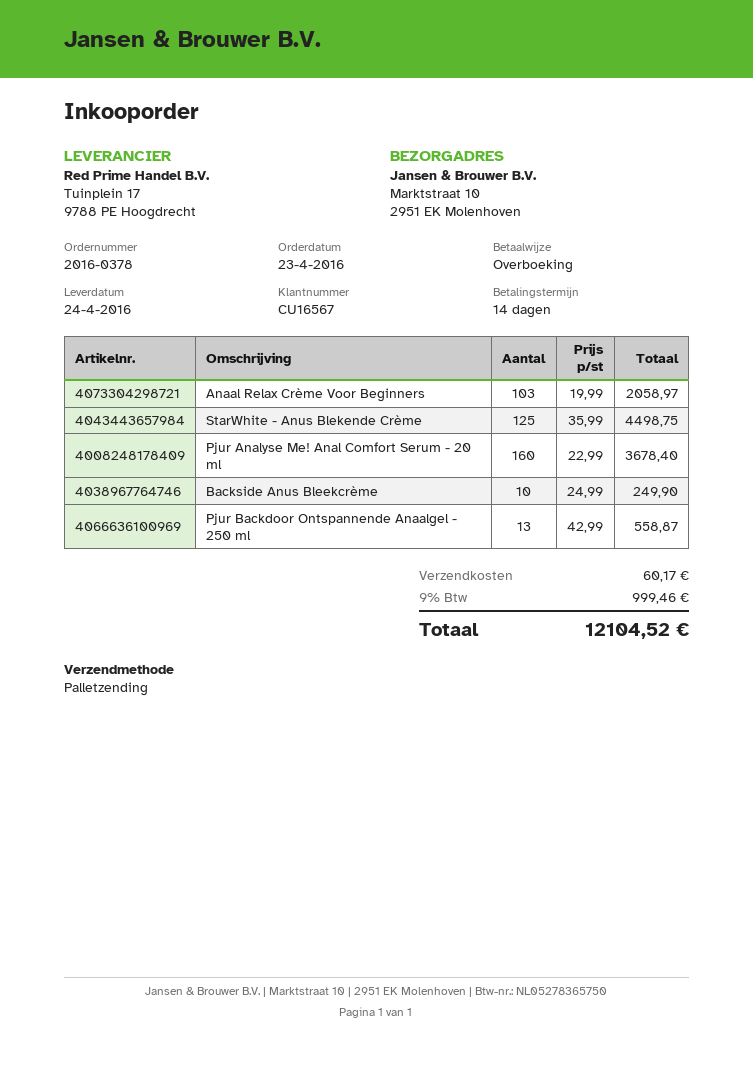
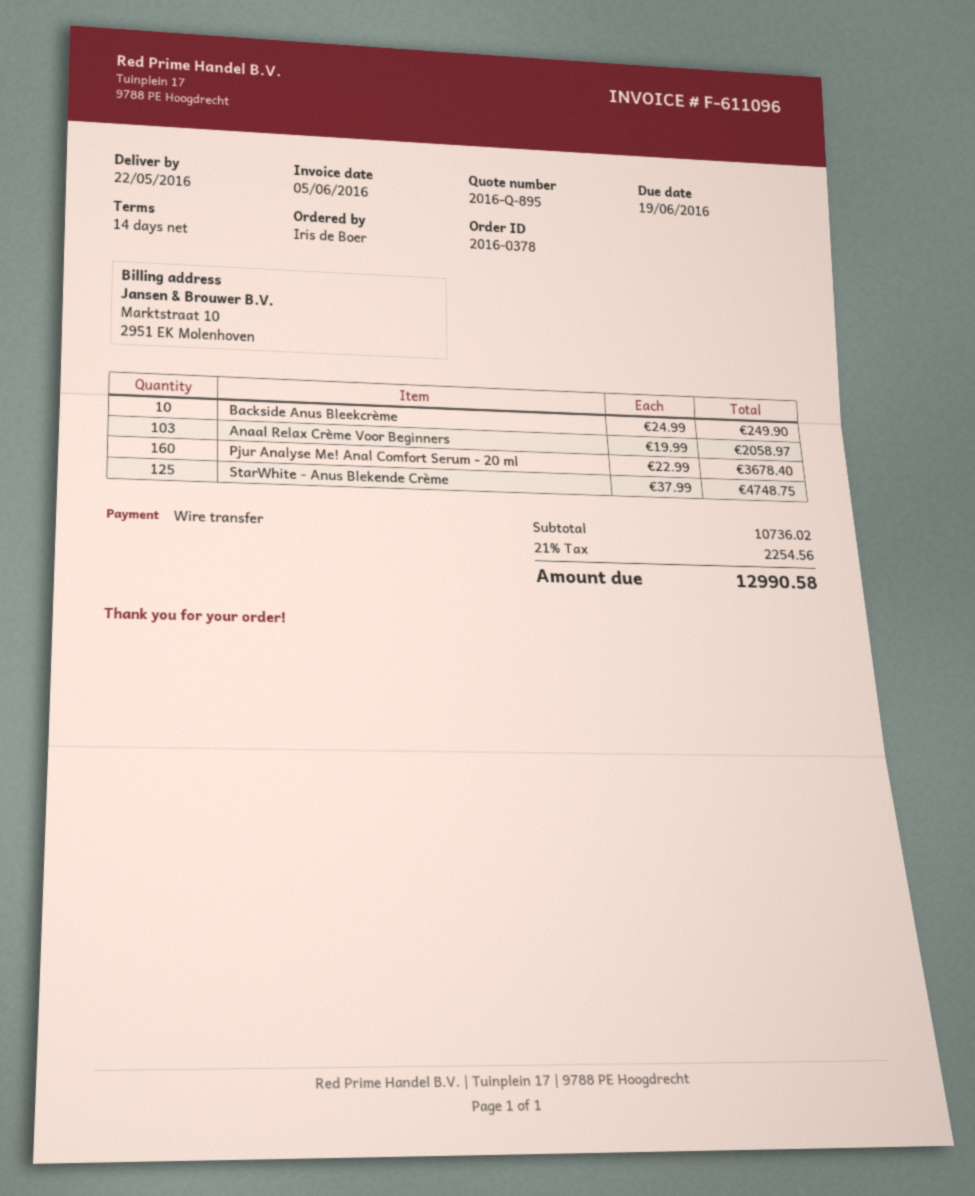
delivery date: 2016-04-24 -> 2016-05-22
StarWhite - Anus Blekende Crème: 125 x 35.99 = 4498.75 -> 125 x 37.99 = 4748.75
Pjur Backdoor Ontspannende Anaalgel - 250 ml: 13 x 42.99 = 558.87 -> none
shipping: 60.17 -> none
tax: 9% = 999.46 -> 21% = 2254.56
total: 12104.52 -> 12990.58

